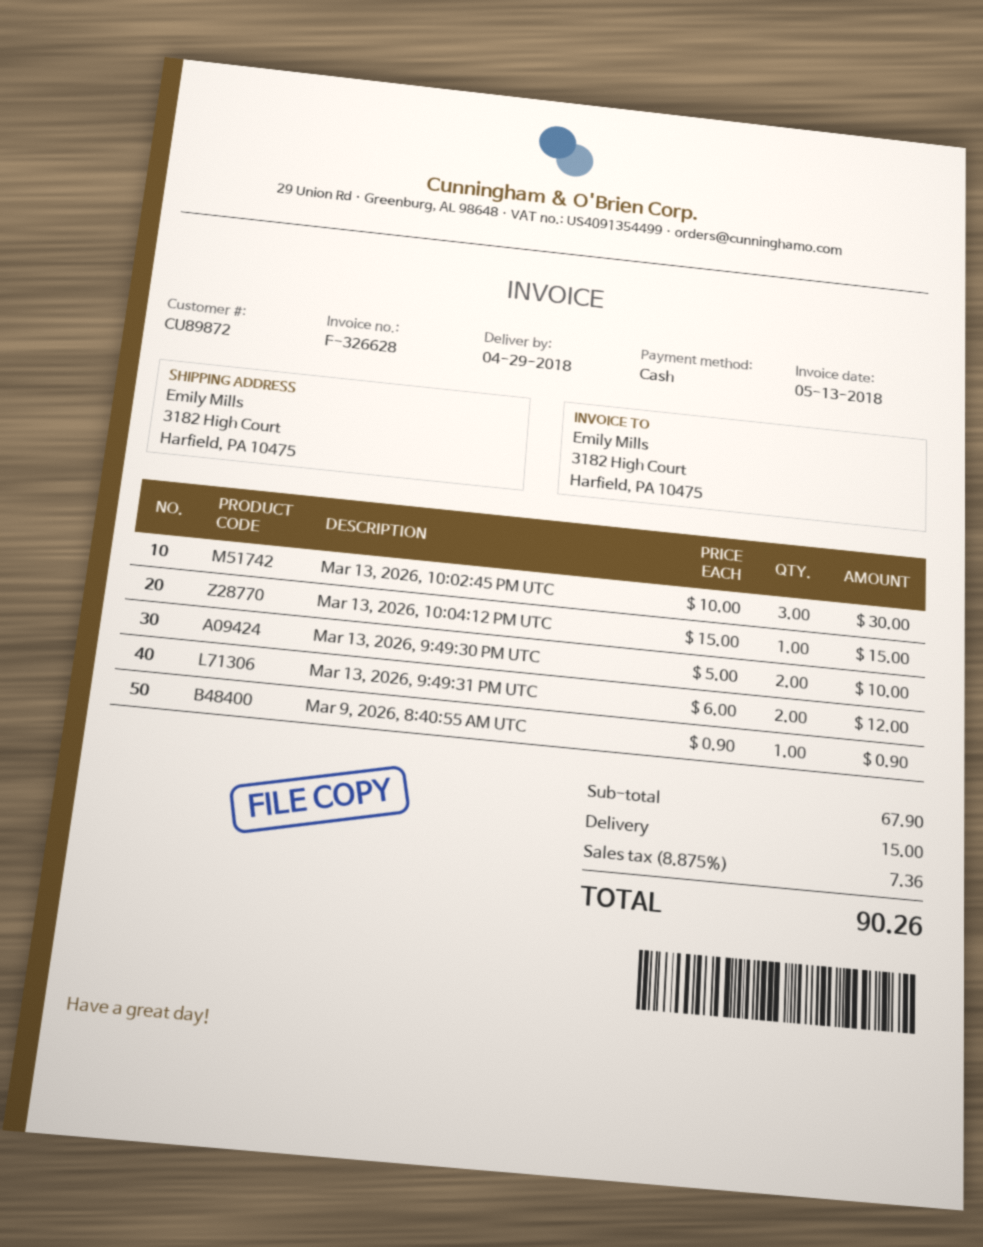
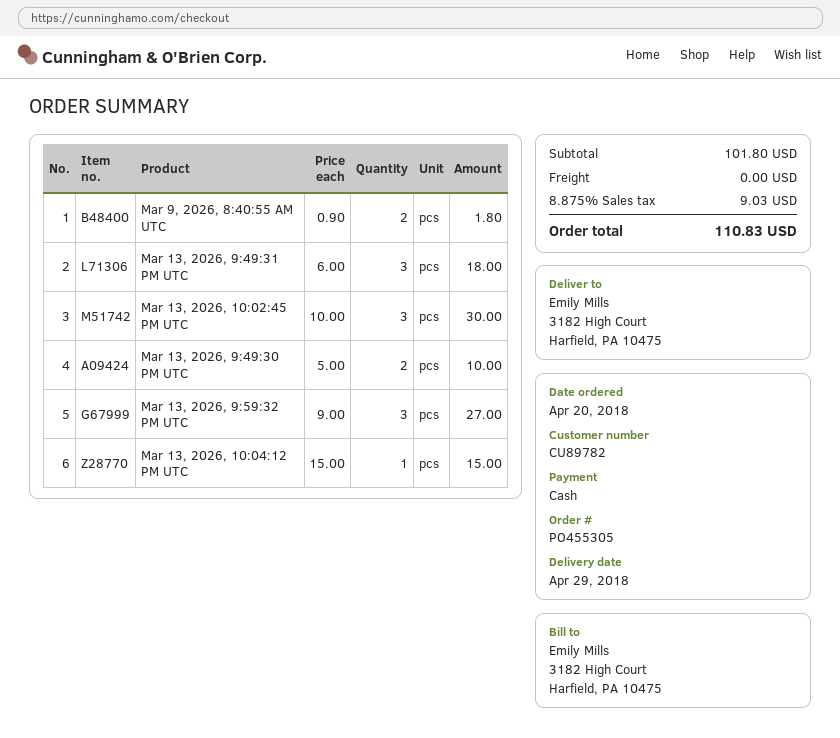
customer number: CU89872 -> CU89782
Mar 13, 2026, 9:49:31 PM UTC: 2 x 6.00 = 12.00 -> 3 x 6.00 = 18.00
Mar 9, 2026, 8:40:55 AM UTC: 1 x 0.90 = 0.90 -> 2 x 0.90 = 1.80
Mar 13, 2026, 9:59:32 PM UTC: none -> 3 x 9.00 = 27.00
subtotal: 67.90 -> 101.80
shipping: 15.00 -> 0.00
tax: 8.875% = 7.36 -> 8.875% = 9.03
total: 90.26 -> 110.83

